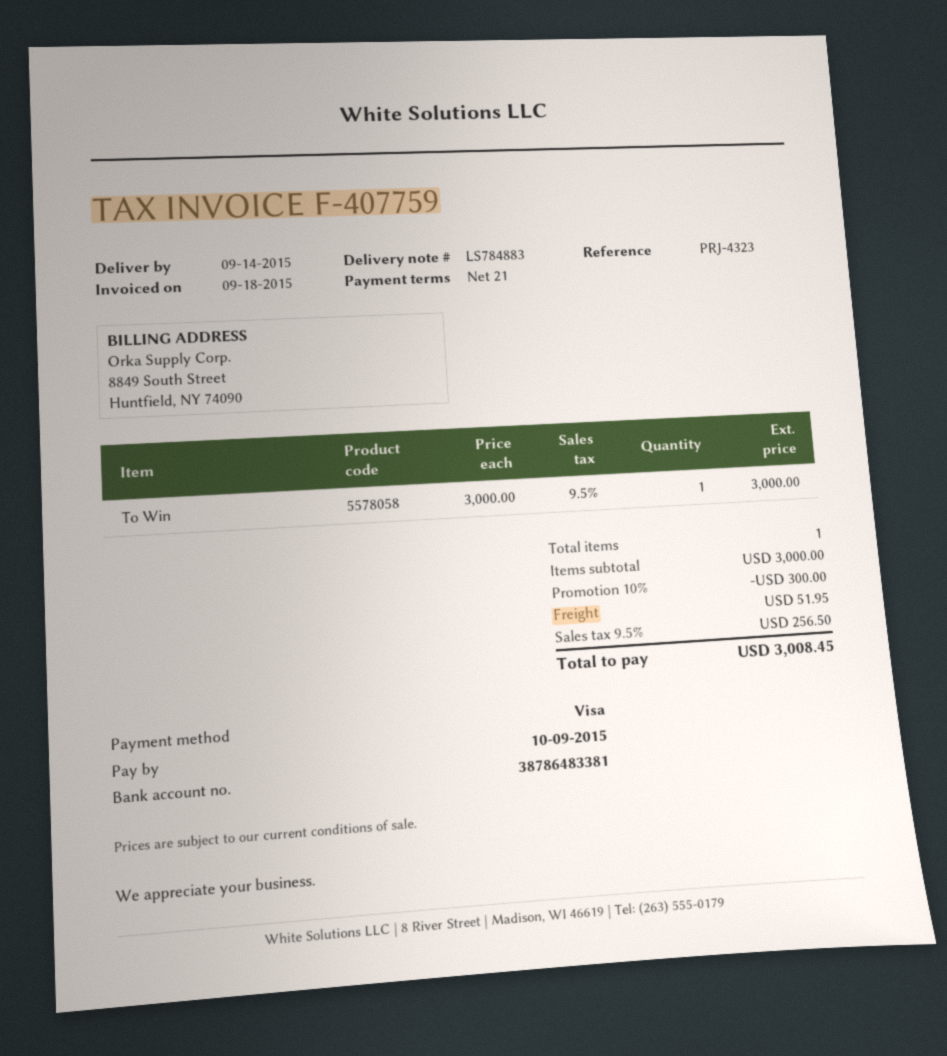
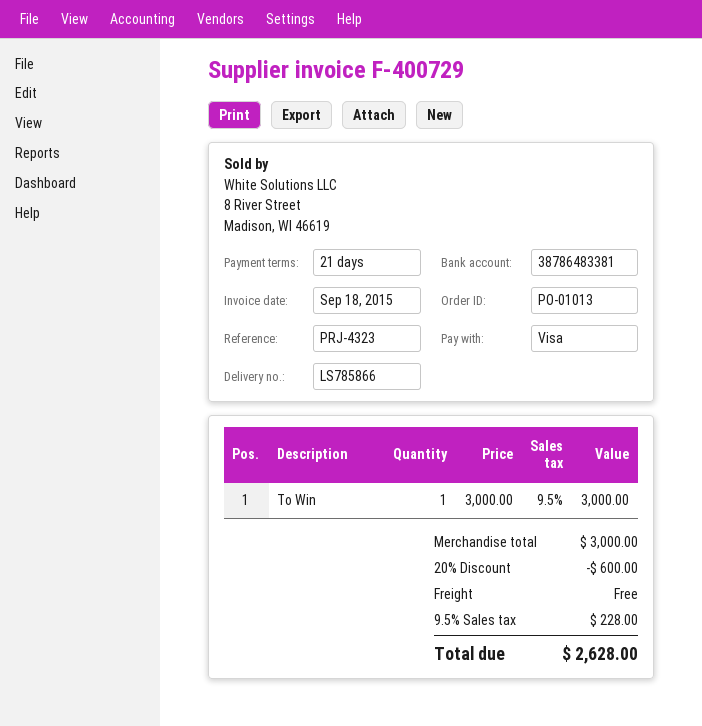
delivery note number: LS784883 -> LS785866
invoice number: F-407759 -> F-400729
discount: 10% = 300.00 -> 20% = 600.00
shipping: 51.95 -> 0.00
tax: 9.5% = 256.50 -> 9.5% = 228.00
total: 3008.45 -> 2628.00

